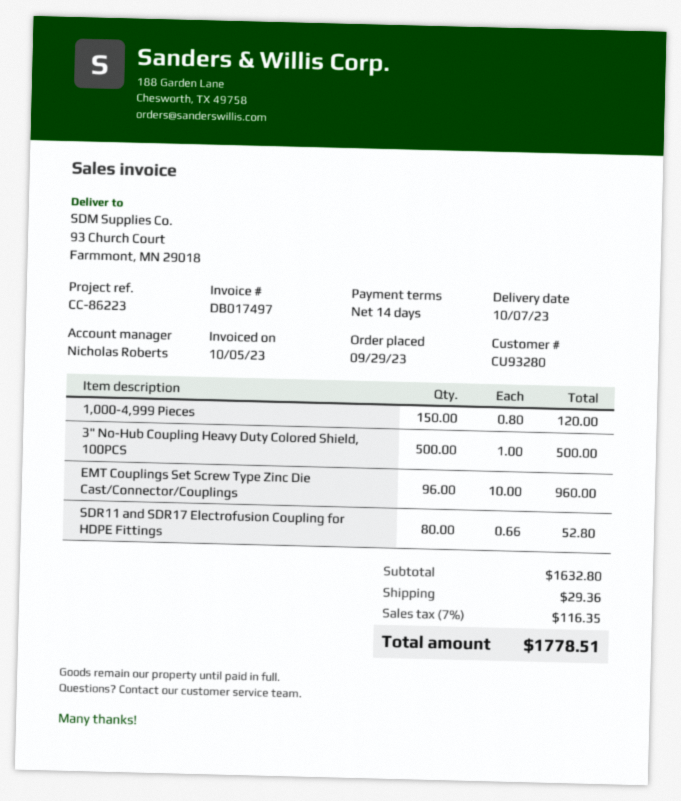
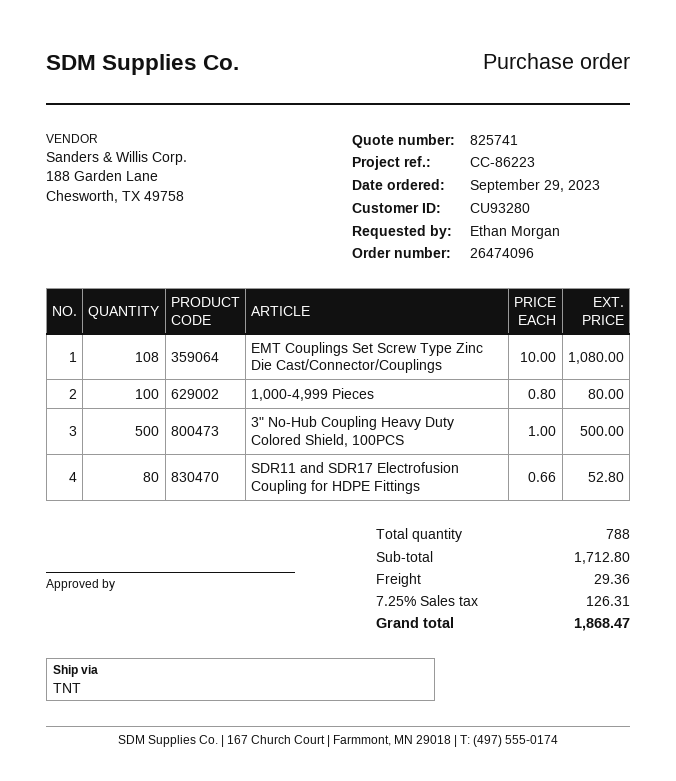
1,000-4,999 Pieces: 150 x 0.80 = 120.00 -> 100 x 0.80 = 80.00
EMT Couplings Set Screw Type Zinc Die Cast/Connector/Couplings: 96 x 10.00 = 960.00 -> 108 x 10.00 = 1080.00
subtotal: 1632.80 -> 1712.80
tax: 7% = 116.35 -> 7.25% = 126.31
total: 1778.51 -> 1868.47

